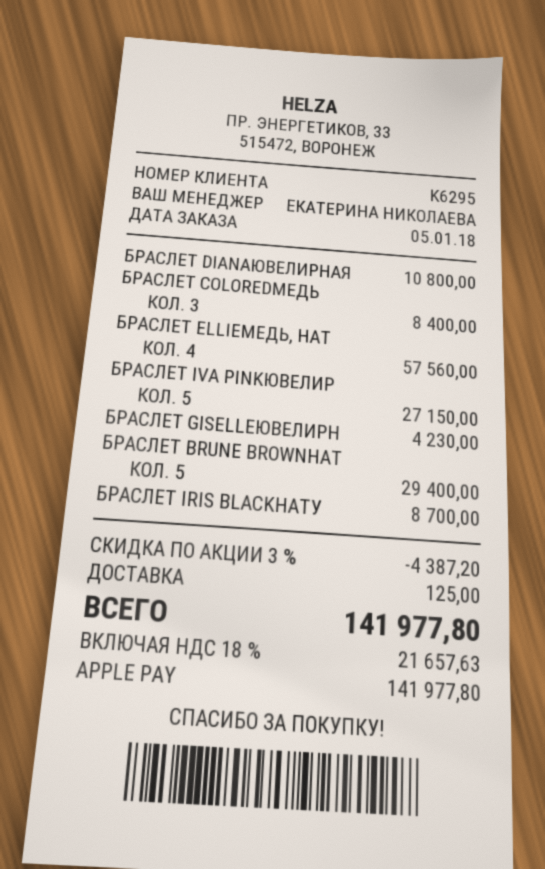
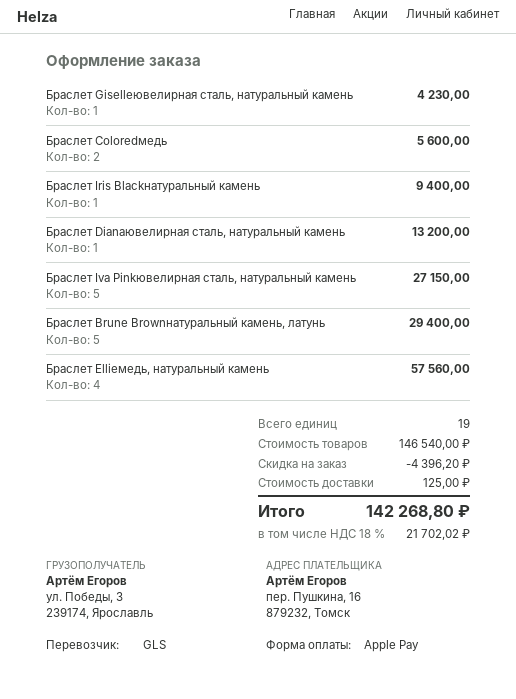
БРАСЛЕТ DIANAЮВЕЛИРНАЯ: 1 for 10800.00 -> 1 for 13200.00
БРАСЛЕТ COLOREDМЕДЬ: 3 for 8400.00 -> 2 for 5600.00
БРАСЛЕТ IRIS BLACKНАТУ: 1 for 8700.00 -> 1 for 9400.00
discount: 4387.20 -> 4396.20
tax: 18% = 21657.63 -> 18% = 21702.02
total: 141977.80 -> 142268.80

